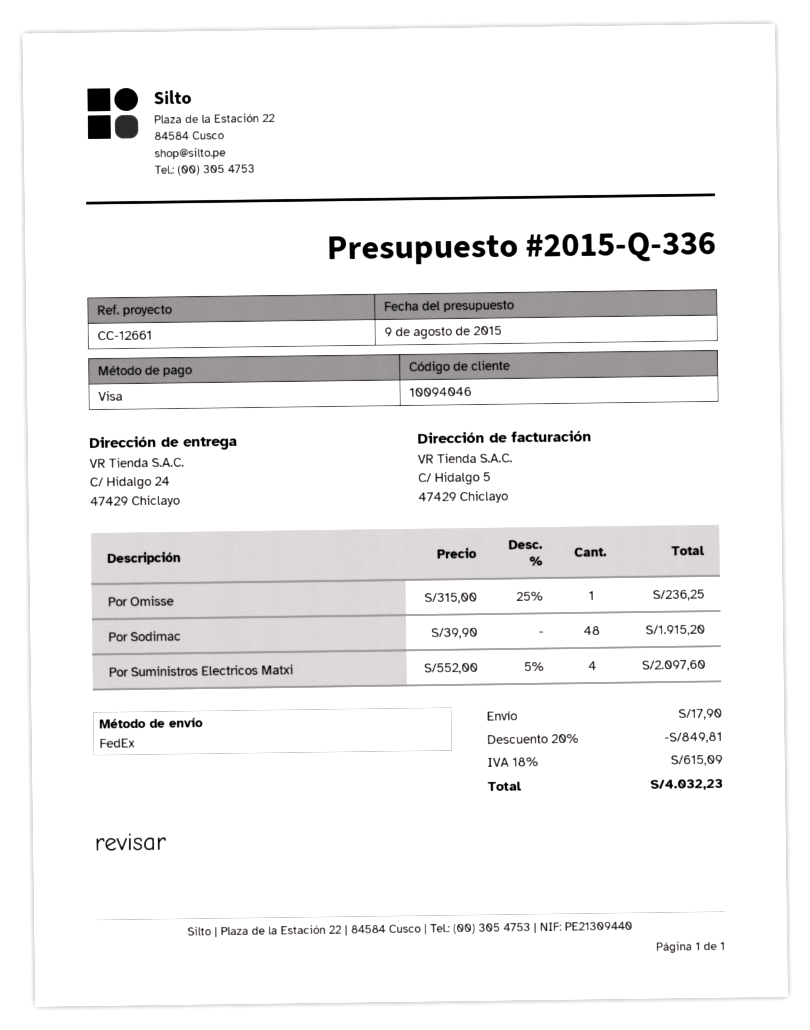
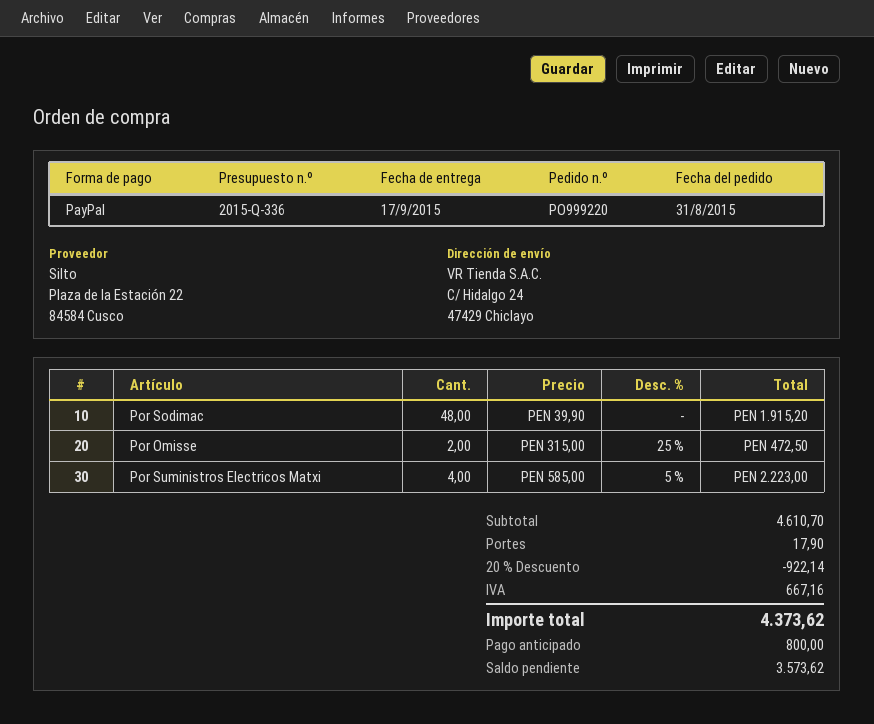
payment method: Visa -> PayPal
Por Omisse: 1 x 315.00 - 25% = 236.25 -> 2 x 315.00 - 25% = 472.50
Por Suministros Electricos Matxi: 4 x 552.00 - 5% = 2097.60 -> 4 x 585.00 - 5% = 2223.00
discount: 20% = 849.81 -> 20% = 922.14
tax: 615.09 -> 667.16
total: 4032.23 -> 4373.62

